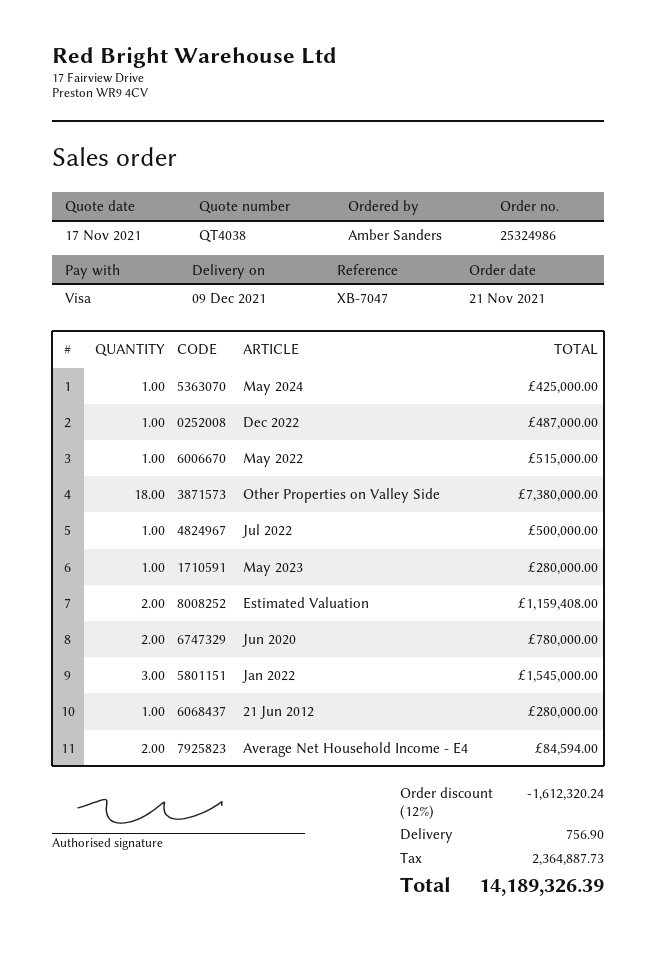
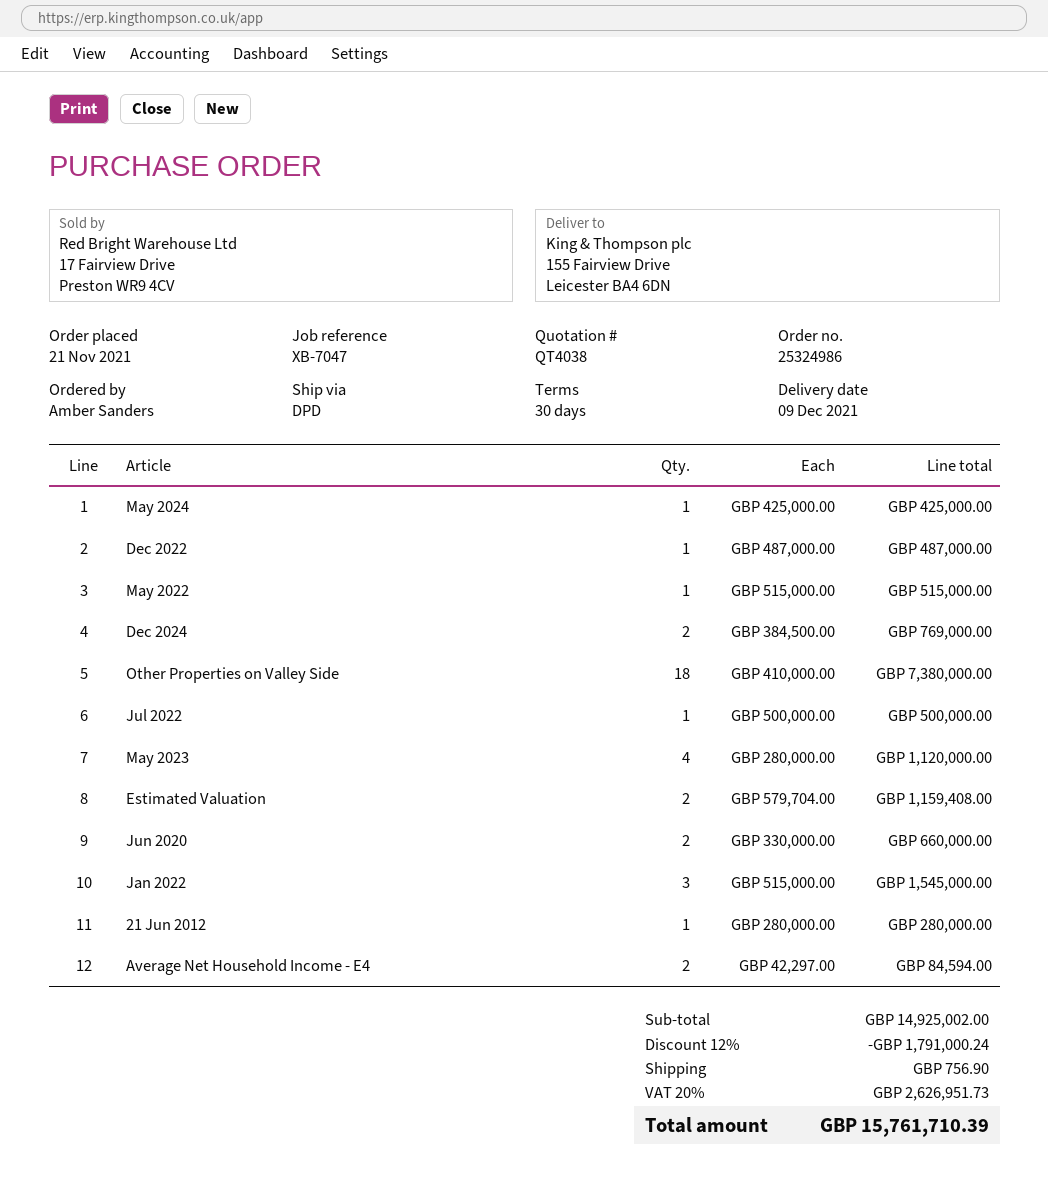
May 2023: 1 for 280000.00 -> 4 for 1120000.00
Jun 2020: 2 for 780000.00 -> 2 for 660000.00
Dec 2024: none -> 2 for 769000.00
discount: 12% = 1612320.24 -> 12% = 1791000.24
tax: 2364887.73 -> 2626951.73
total: 14189326.39 -> 15761710.39

